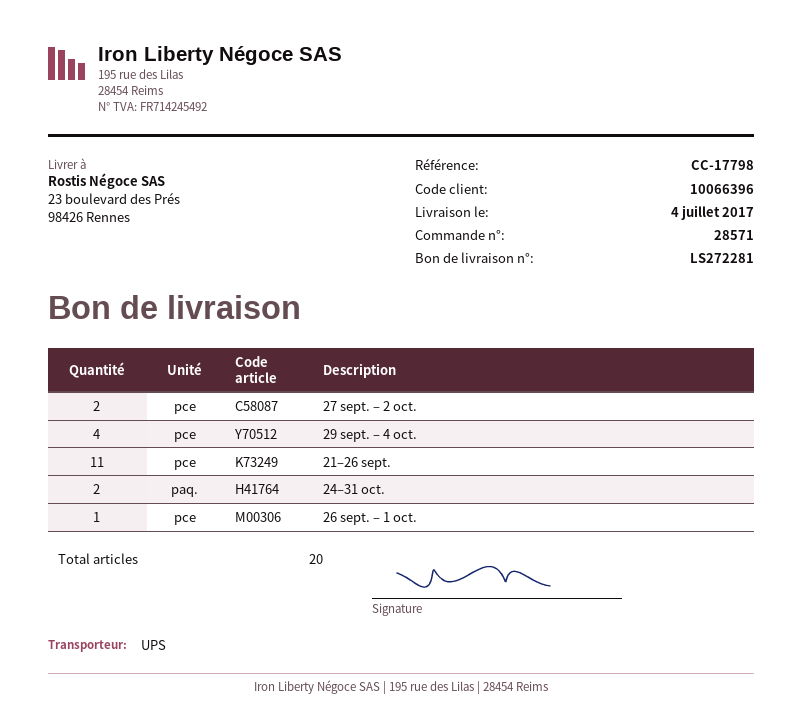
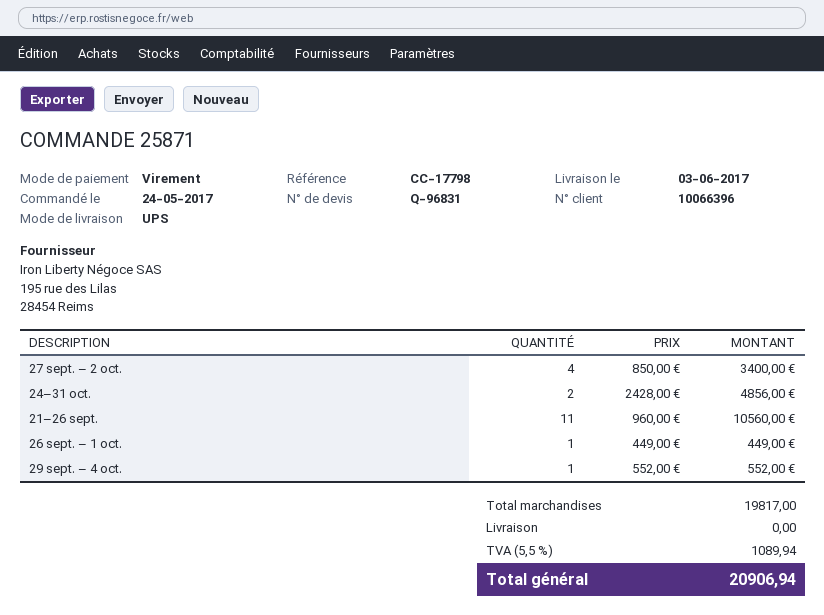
order number: 28571 -> 25871
delivery date: 2017-07-04 -> 2017-06-03
27 sept. – 2 oct.: 2 -> 4
29 sept. – 4 oct.: 4 -> 1

